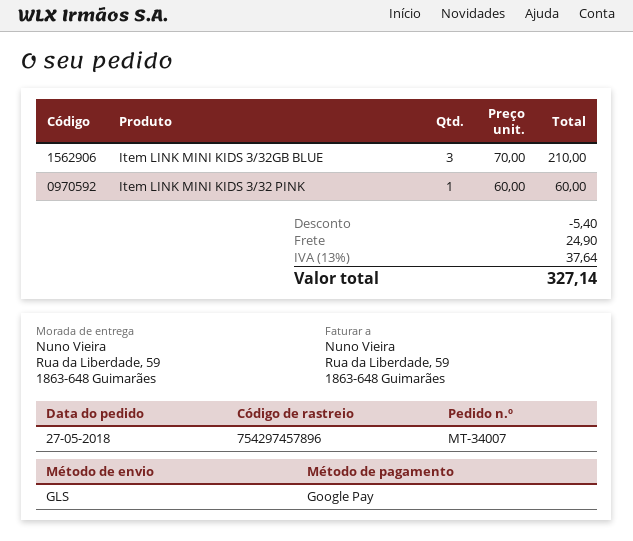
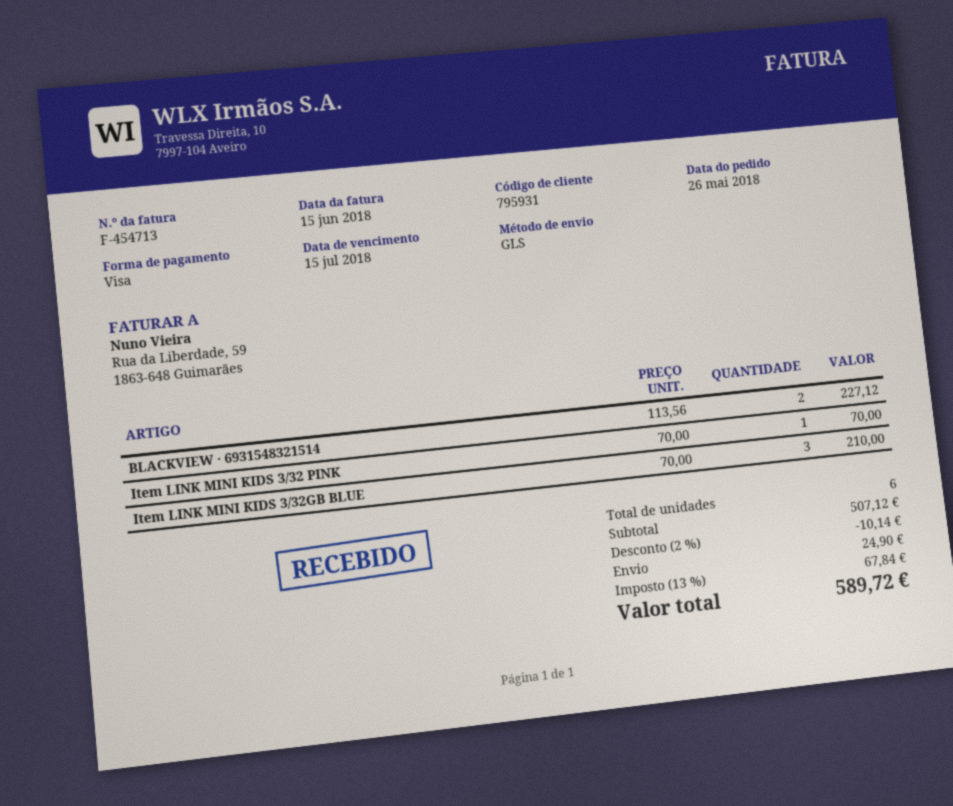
order date: 2018-05-27 -> 2018-05-26
payment method: Google Pay -> Visa
Item LINK MINI KIDS 3/32 PINK: 1 x 60.00 = 60.00 -> 1 x 70.00 = 70.00
BLACKVIEW · 6931548321514: none -> 2 x 113.56 = 227.12
discount: 5.40 -> 10.14
tax: 13% = 37.64 -> 13% = 67.84
total: 327.14 -> 589.72

